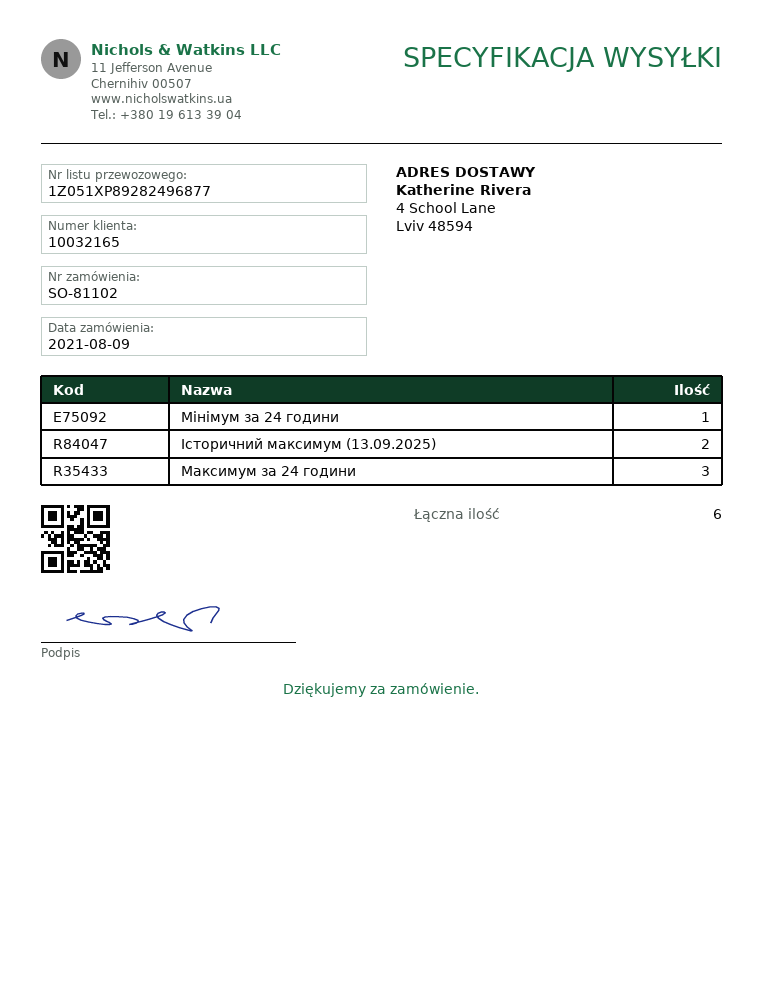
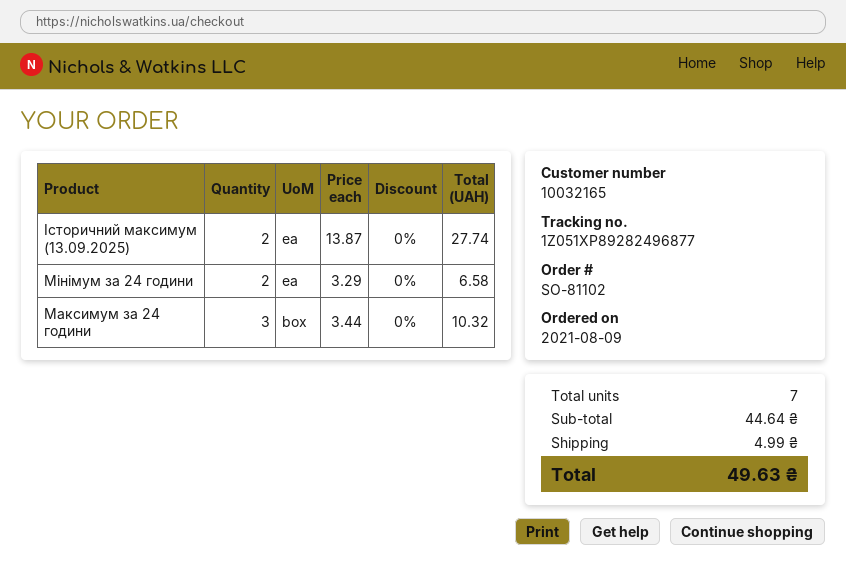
Мінімум за 24 години: 1 -> 2
total quantity: 6 -> 7

